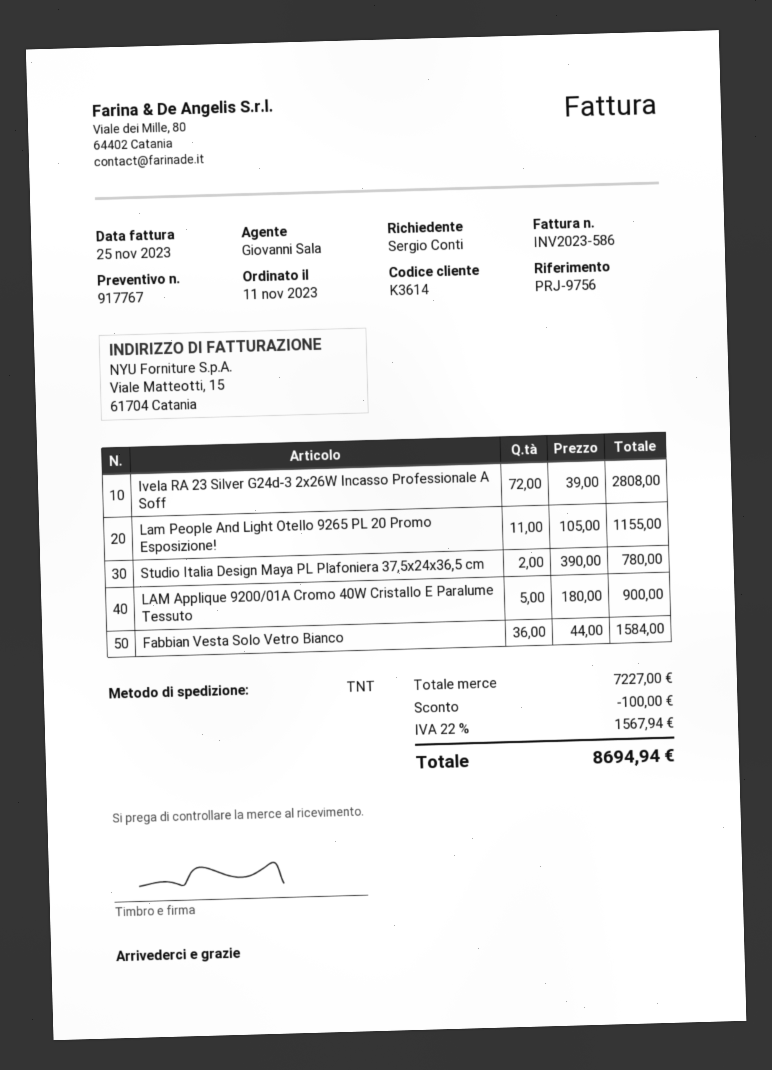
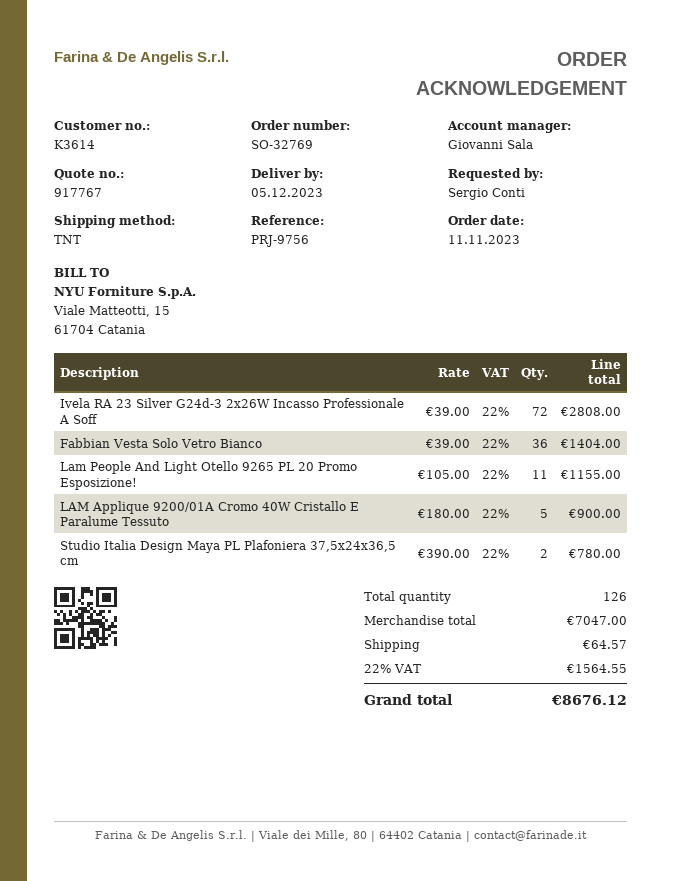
Fabbian Vesta Solo Vetro Bianco: 36 x 44.00 = 1584.00 -> 36 x 39.00 = 1404.00
subtotal: 7227.00 -> 7047.00
discount: 100.00 -> none
shipping: none -> 64.57
tax: 22% = 1567.94 -> 22% = 1564.55
total: 8694.94 -> 8676.12

